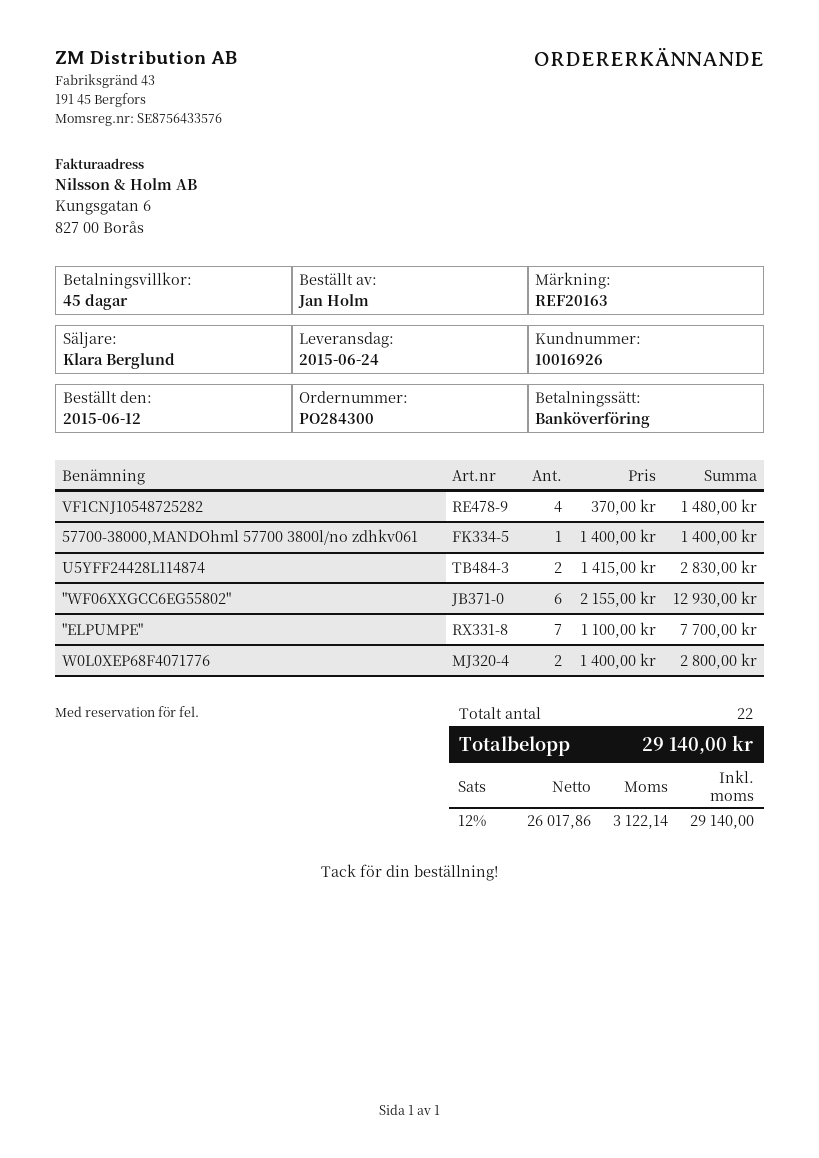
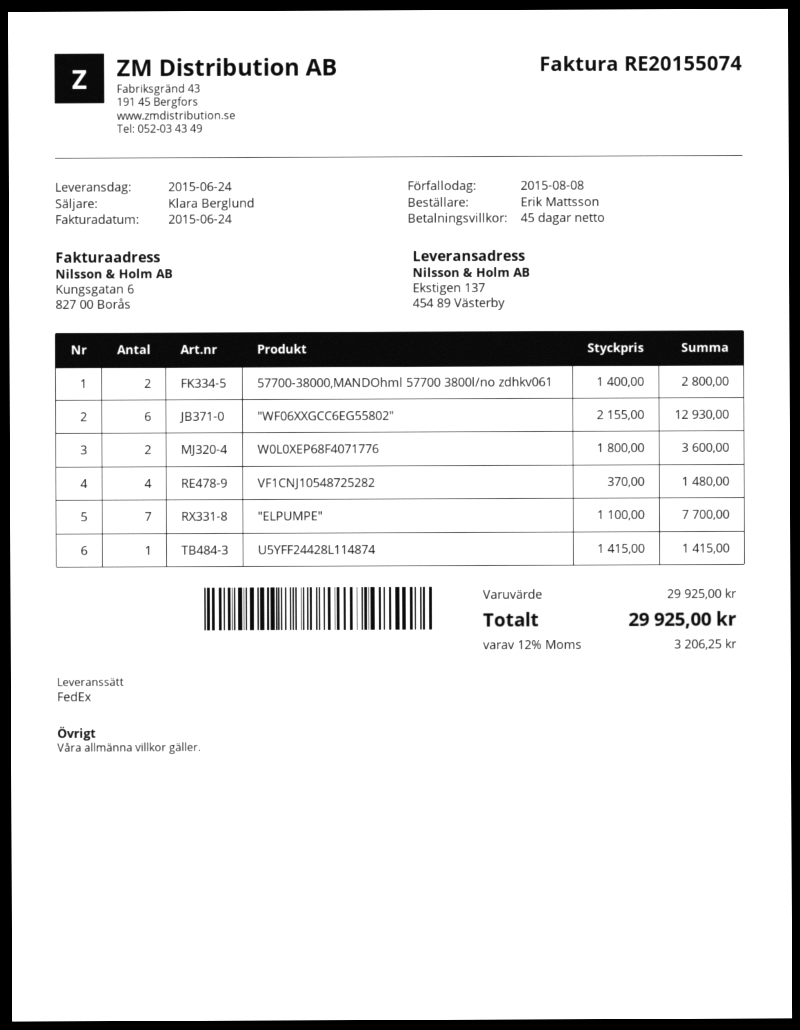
ordered by: Jan Holm -> Erik Mattsson
57700-38000,MANDOhml 57700 3800l/no zdhkv061: 1 x 1400.00 = 1400.00 -> 2 x 1400.00 = 2800.00
U5YFF24428L114874: 2 x 1415.00 = 2830.00 -> 1 x 1415.00 = 1415.00
W0L0XEP68F4071776: 2 x 1400.00 = 2800.00 -> 2 x 1800.00 = 3600.00
tax: 12% = 3122.14 -> 12% = 3206.25
total: 29140.00 -> 29925.00

